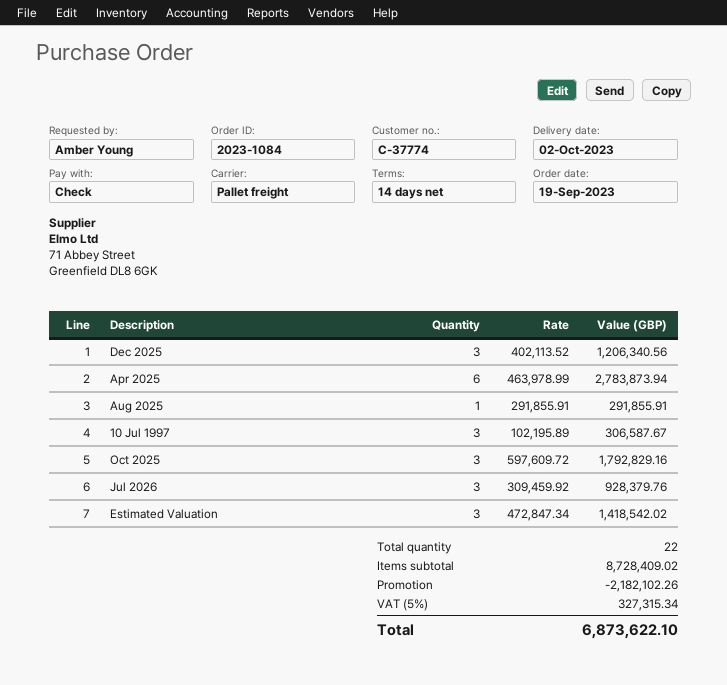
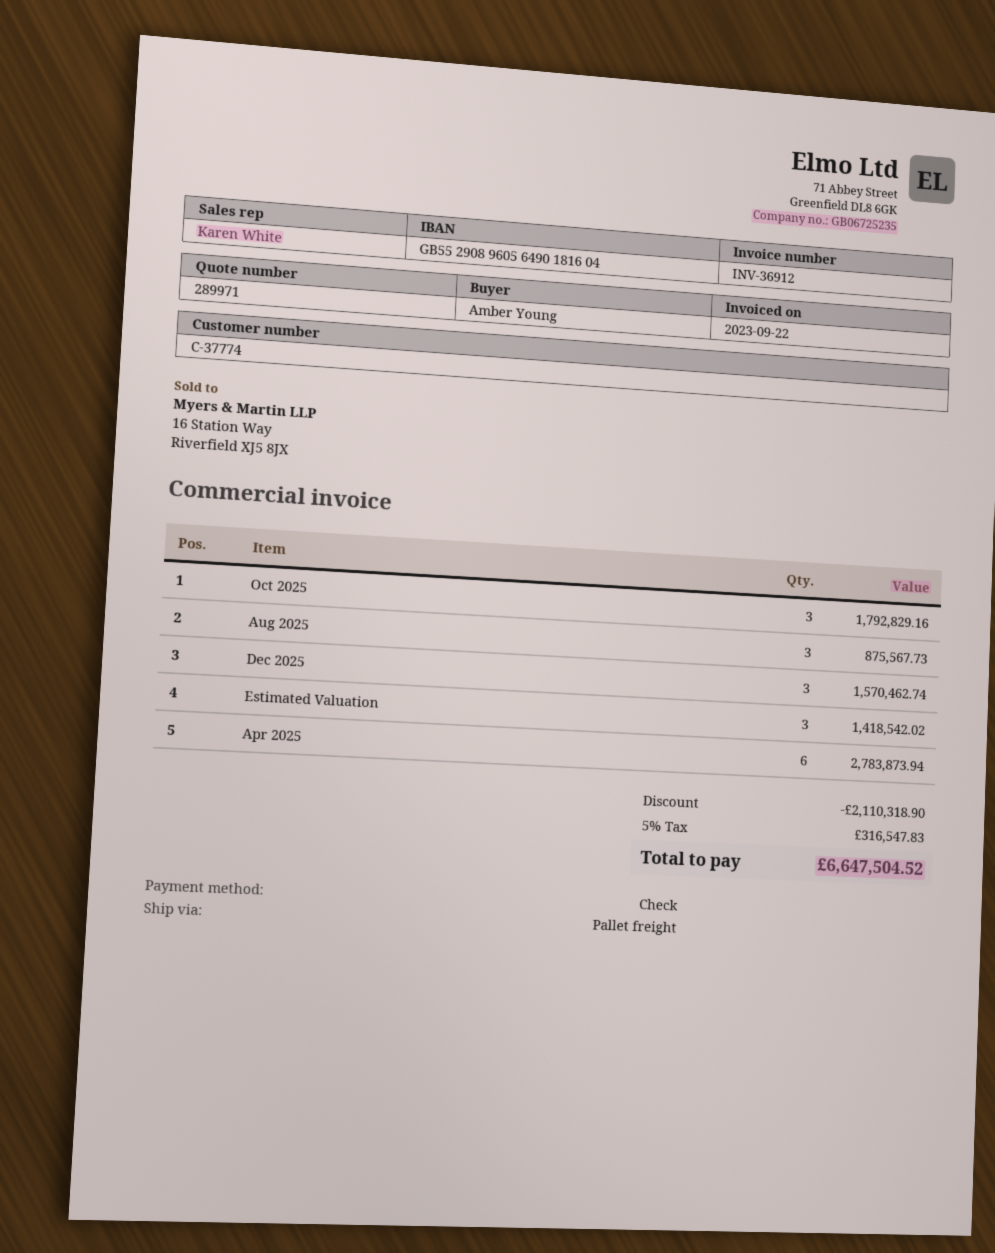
Dec 2025: 3 for 1206340.56 -> 3 for 1570462.74
Aug 2025: 1 for 291855.91 -> 3 for 875567.73
10 Jul 1997: 3 for 306587.67 -> none
Jul 2026: 3 for 928379.76 -> none
discount: 2182102.26 -> 2110318.90
tax: 5% = 327315.34 -> 5% = 316547.83
total: 6873622.10 -> 6647504.52

